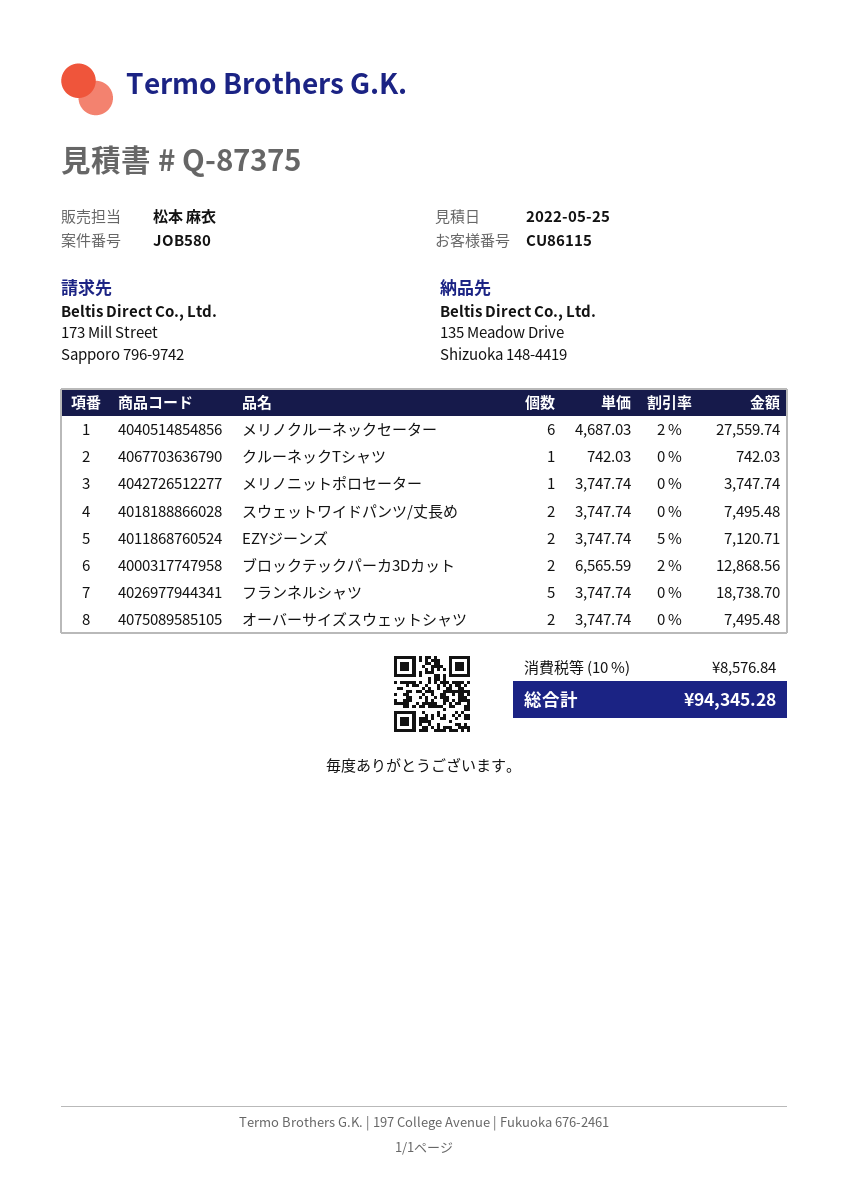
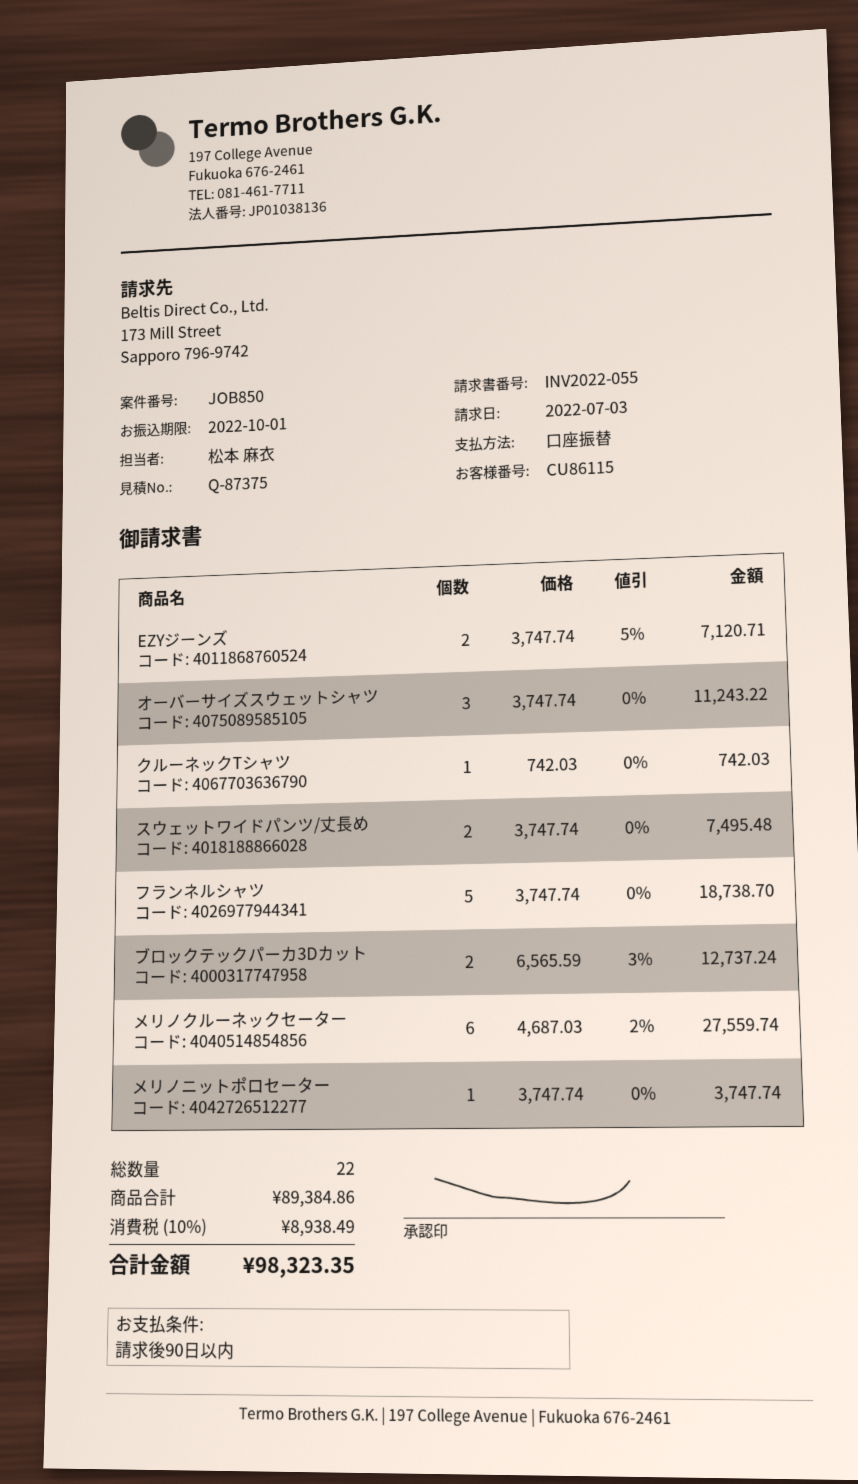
reference: JOB580 -> JOB850
ブロックテックパーカ3Dカット: 2 x 6565.59 - 2% = 12868.56 -> 2 x 6565.59 - 3% = 12737.24
オーバーサイズスウェットシャツ: 2 x 3747.74 = 7495.48 -> 3 x 3747.74 = 11243.22
tax: 10% = 8576.84 -> 10% = 8938.49
total: 94345.28 -> 98323.35

